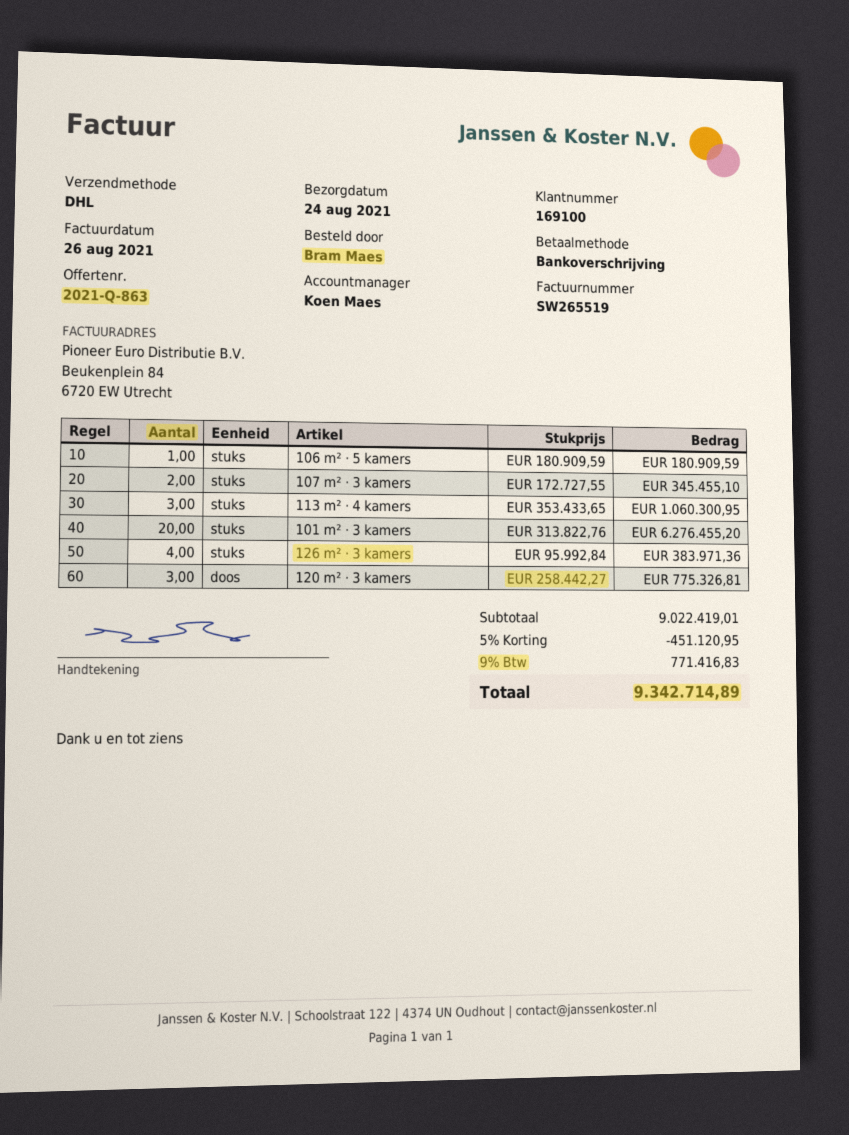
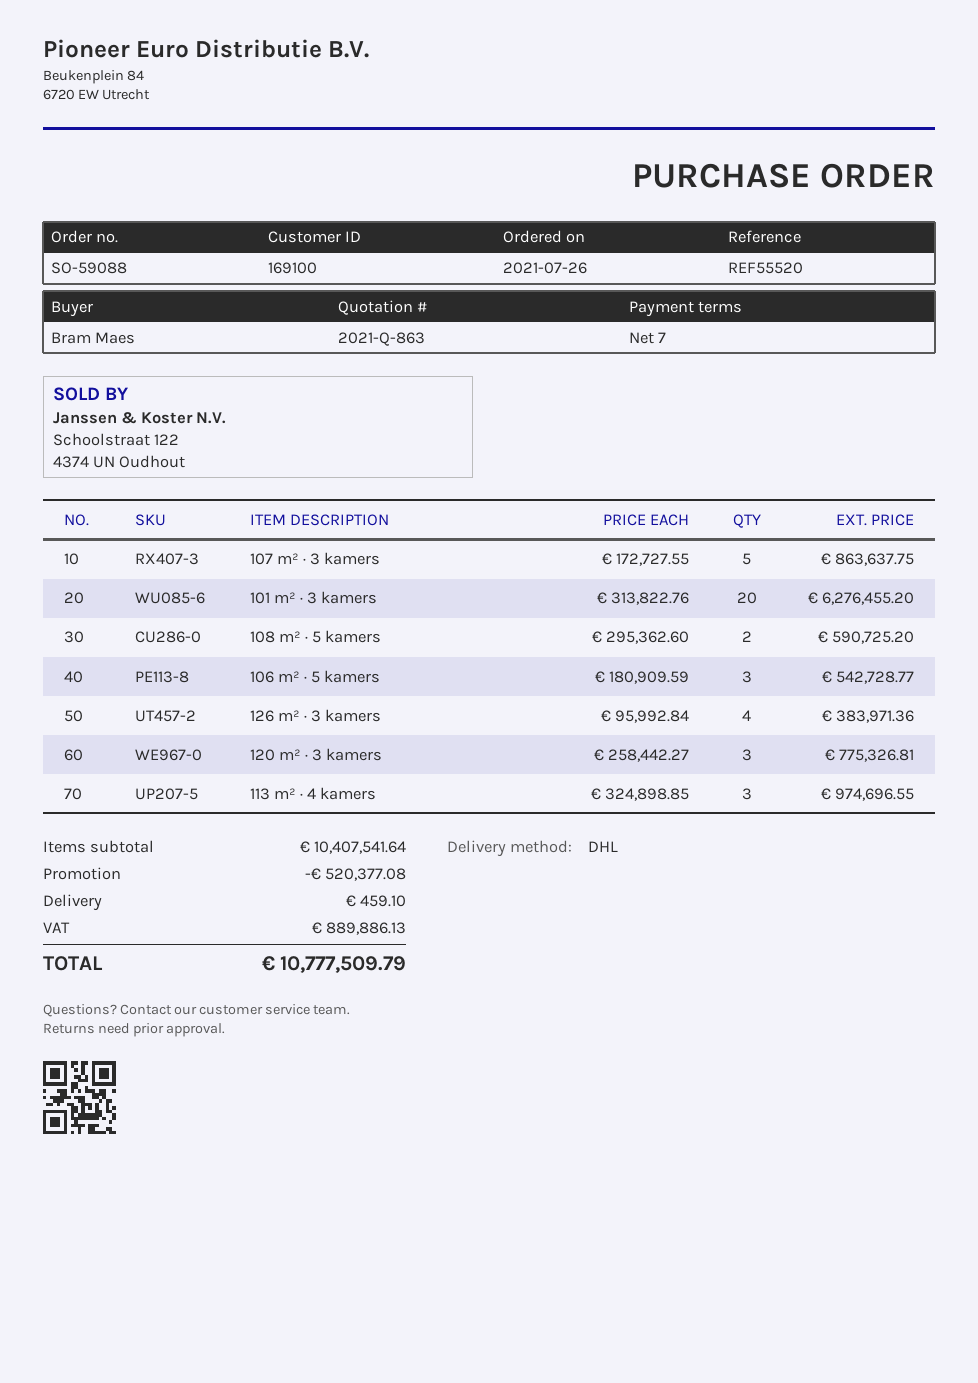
106 m² · 5 kamers: 1 x 180909.59 = 180909.59 -> 3 x 180909.59 = 542728.77
107 m² · 3 kamers: 2 x 172727.55 = 345455.10 -> 5 x 172727.55 = 863637.75
113 m² · 4 kamers: 3 x 353433.65 = 1060300.95 -> 3 x 324898.85 = 974696.55
108 m² · 5 kamers: none -> 2 x 295362.60 = 590725.20
subtotal: 9022419.01 -> 10407541.64
discount: 451120.95 -> 520377.08
shipping: none -> 459.10
tax: 771416.83 -> 889886.13
total: 9342714.89 -> 10777509.79

